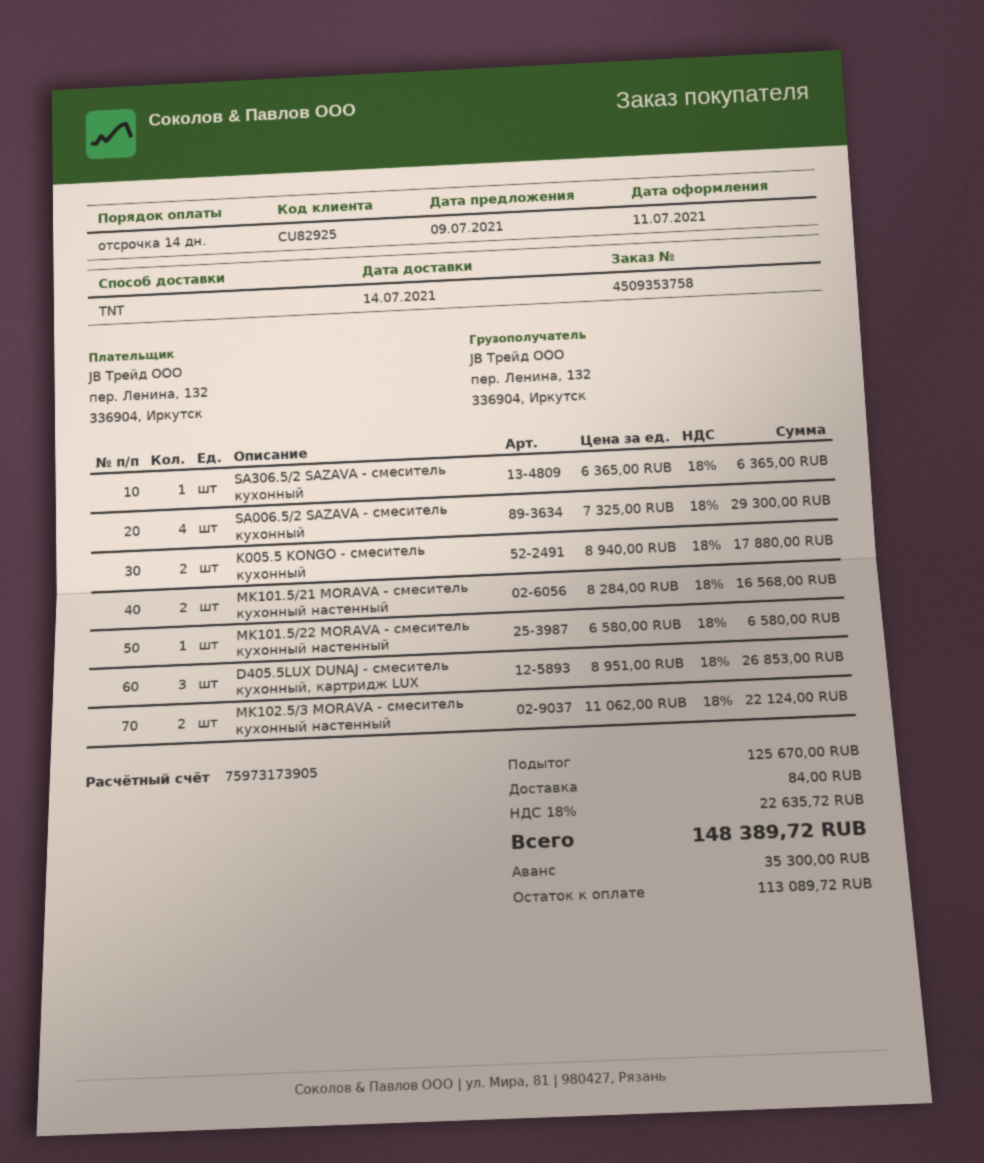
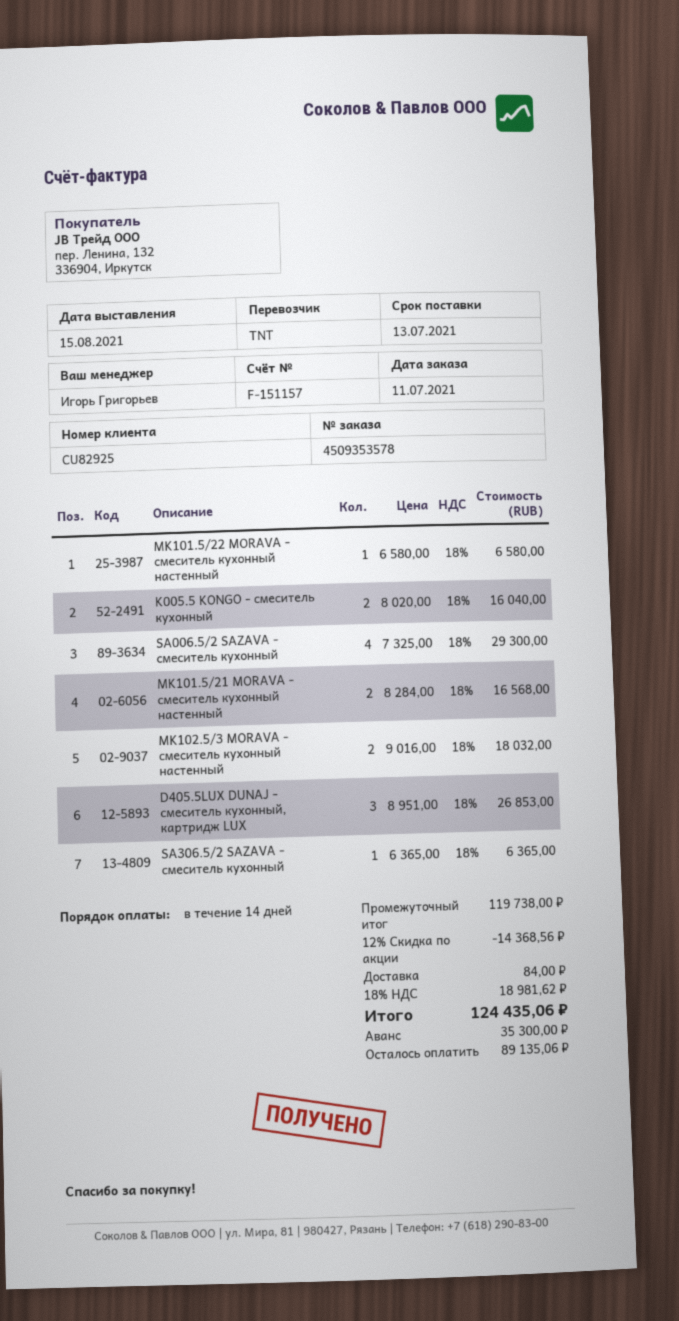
order number: 4509353758 -> 4509353578
delivery date: 2021-07-14 -> 2021-07-13
K005.5 KONGO - смеситель кухонный: 2 x 8940.00 = 17880.00 -> 2 x 8020.00 = 16040.00
MK102.5/3 MORAVA - смеситель кухонный настенный: 2 x 11062.00 = 22124.00 -> 2 x 9016.00 = 18032.00
subtotal: 125670.00 -> 119738.00
discount: none -> 12% = 14368.56
tax: 18% = 22635.72 -> 18% = 18981.62
total: 148389.72 -> 124435.06
balance: 113089.72 -> 89135.06

